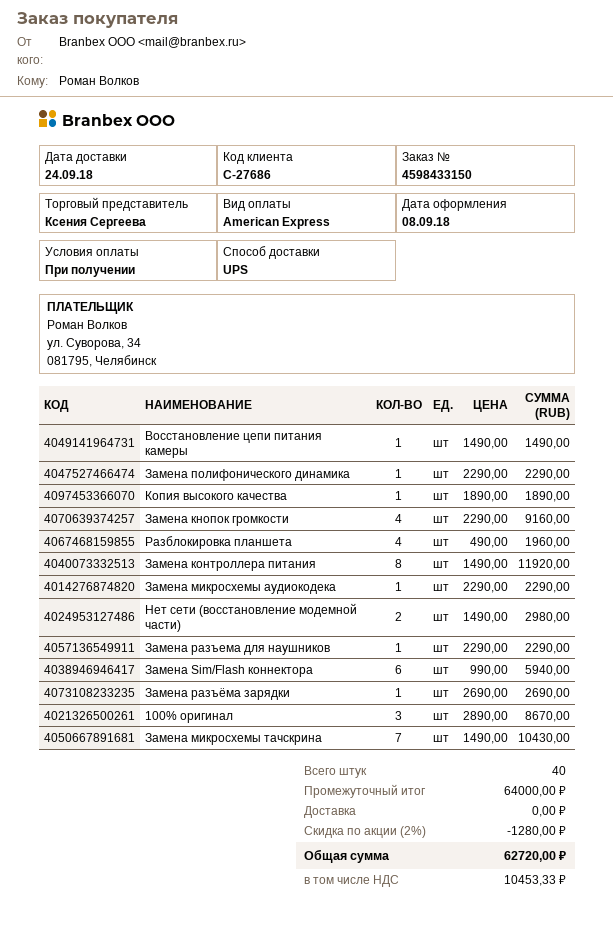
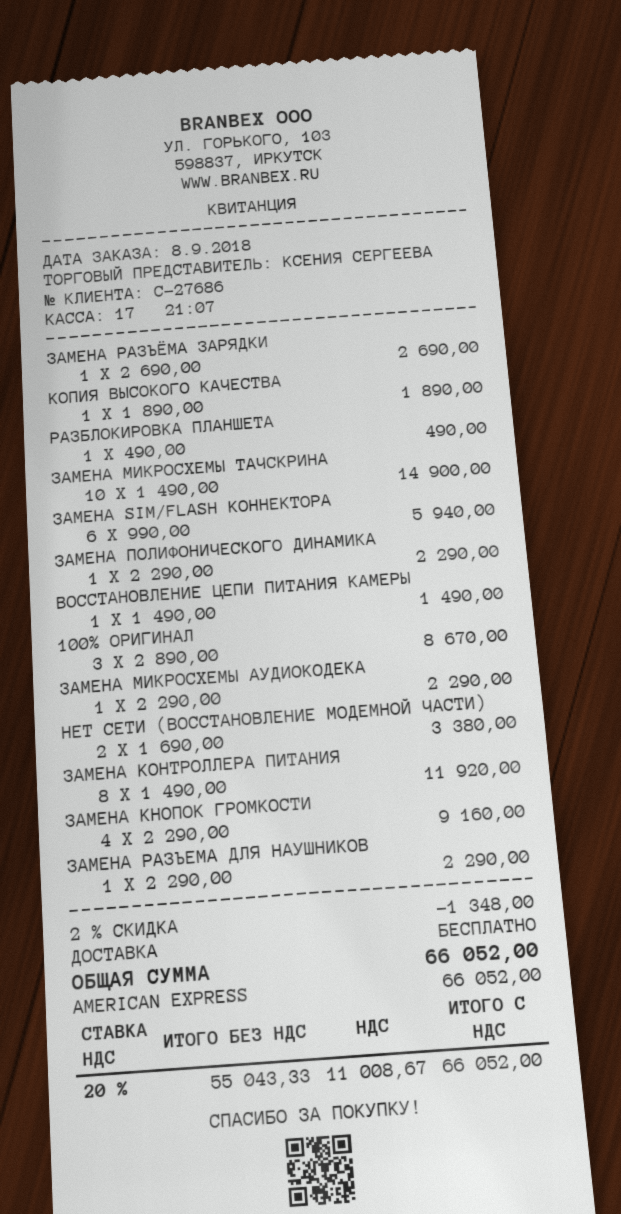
Разблокировка планшета: 4 x 490.00 = 1960.00 -> 1 x 490.00 = 490.00
Нет сети (восстановление модемной части): 2 x 1490.00 = 2980.00 -> 2 x 1690.00 = 3380.00
Замена микросхемы тачскрина: 7 x 1490.00 = 10430.00 -> 10 x 1490.00 = 14900.00
discount: 2% = 1280.00 -> 2% = 1348.00
tax: 10453.33 -> 11008.67
total: 62720.00 -> 66052.00

